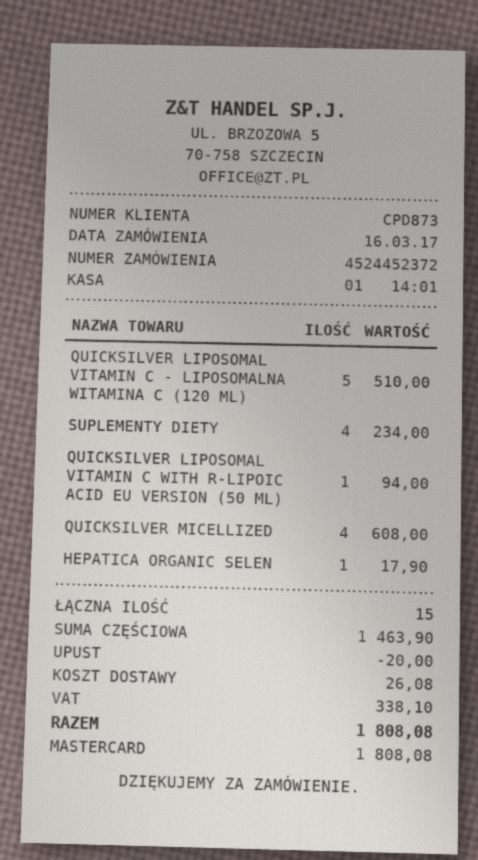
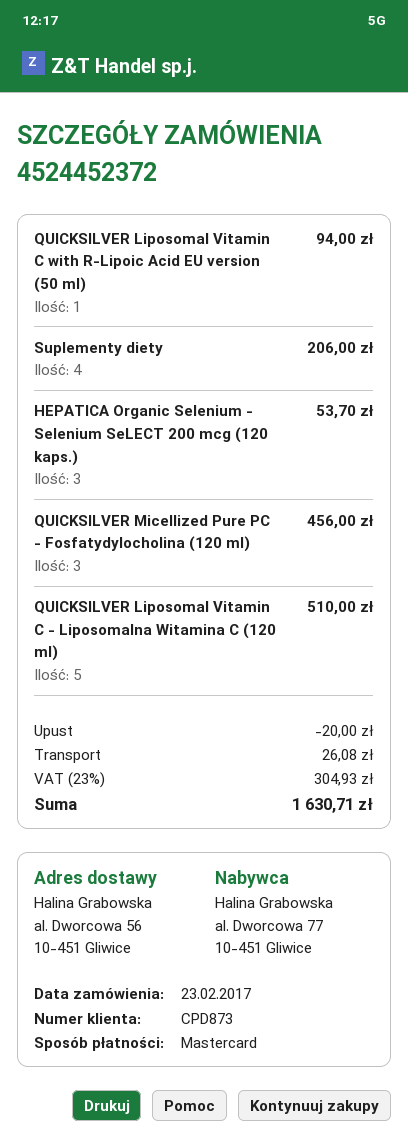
order date: 2017-03-16 -> 2017-02-23
SUPLEMENTY DIETY: 4 for 234.00 -> 4 for 206.00
QUICKSILVER MICELLIZED: 4 for 608.00 -> 3 for 456.00
HEPATICA ORGANIC SELEN: 1 for 17.90 -> 3 for 53.70
tax: 338.10 -> 304.93
total: 1808.08 -> 1630.71

